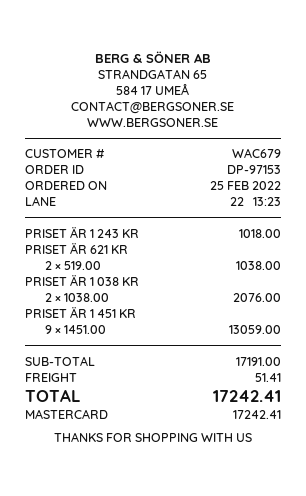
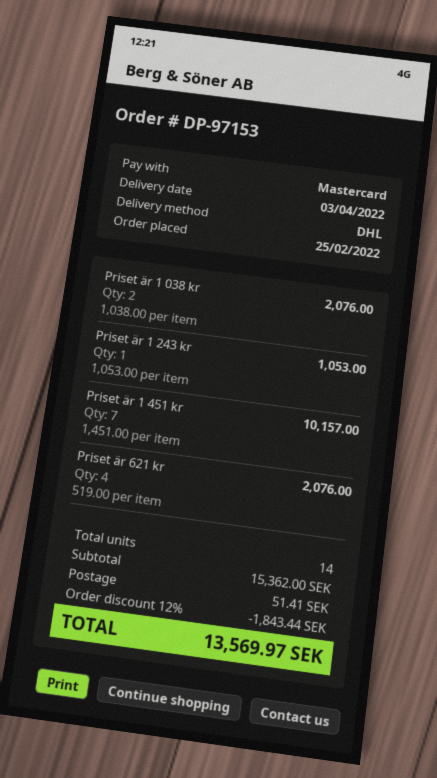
PRISET ÄR 1 243 KR: 1 x 1018.00 = 1018.00 -> 1 x 1053.00 = 1053.00
PRISET ÄR 621 KR: 2 x 519.00 = 1038.00 -> 4 x 519.00 = 2076.00
PRISET ÄR 1 451 KR: 9 x 1451.00 = 13059.00 -> 7 x 1451.00 = 10157.00
subtotal: 17191.00 -> 15362.00
discount: none -> 12% = 1843.44
total: 17242.41 -> 13569.97

